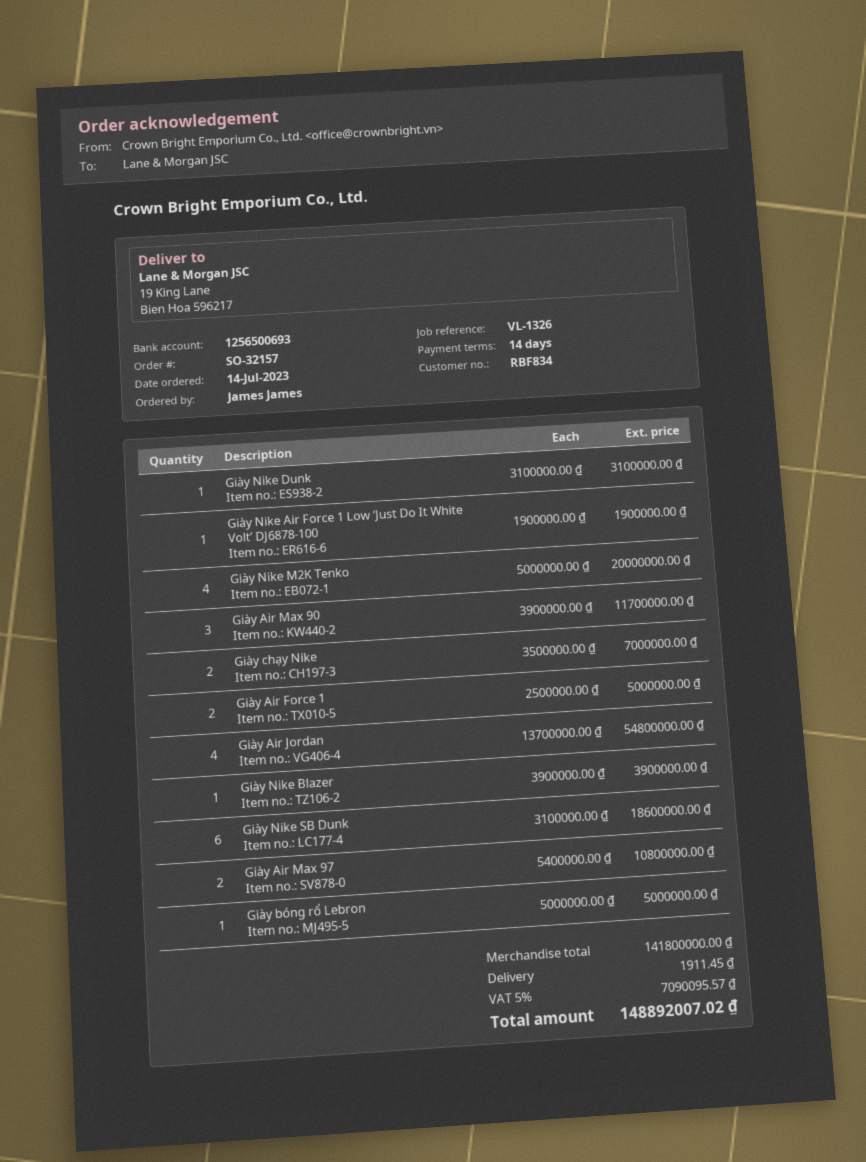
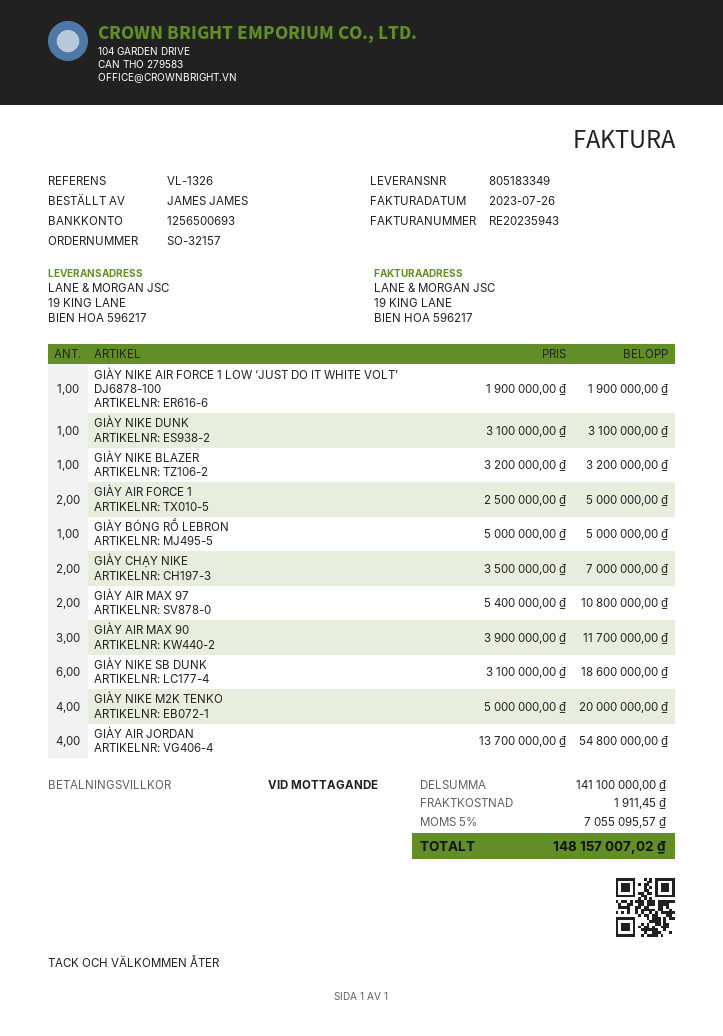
payment terms: 14 days -> on receipt
Giày Nike Blazer: 1 x 3900000.00 = 3900000.00 -> 1 x 3200000.00 = 3200000.00
subtotal: 141800000.00 -> 141100000.00
tax: 5% = 7090095.57 -> 5% = 7055095.57
total: 148892007.02 -> 148157007.02

